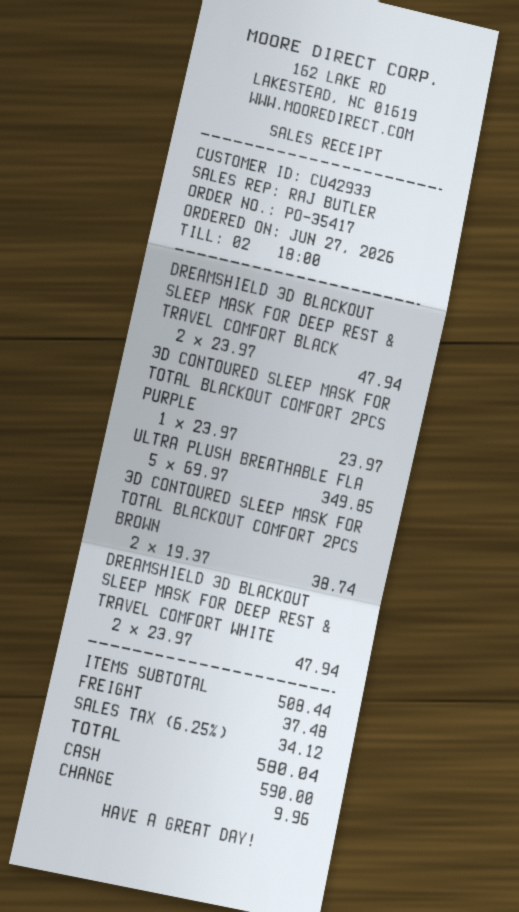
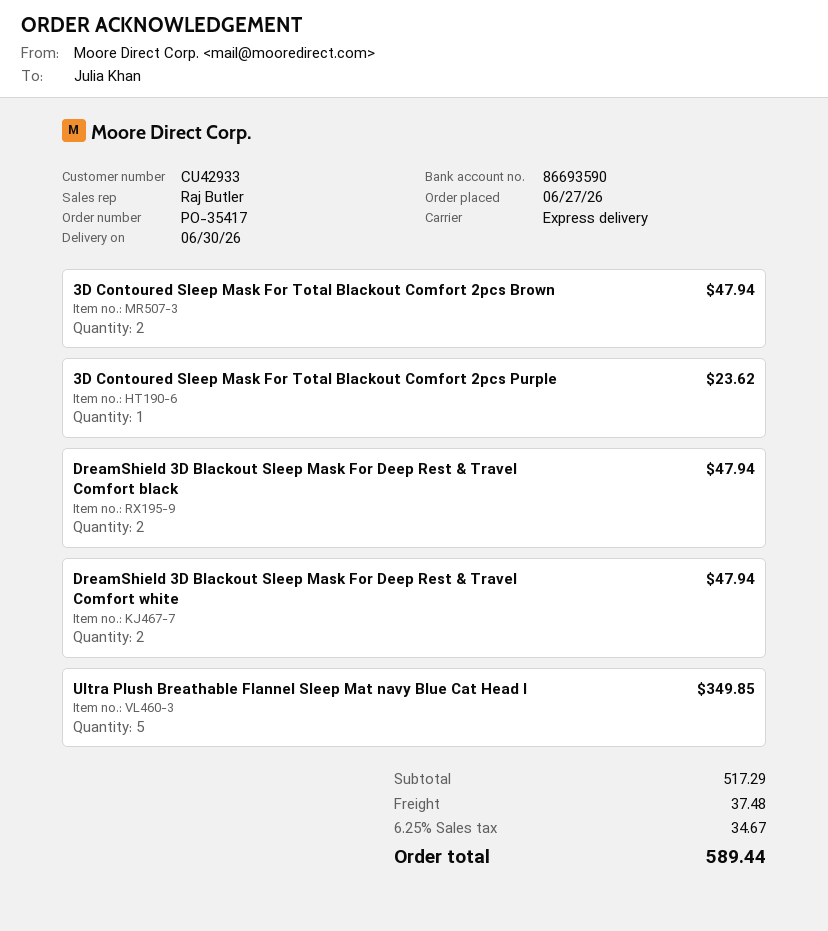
3D CONTOURED SLEEP MASK FOR TOTAL BLACKOUT COMFORT 2PCS PURPLE: 1 for 23.97 -> 1 for 23.62
3D CONTOURED SLEEP MASK FOR TOTAL BLACKOUT COMFORT 2PCS BROWN: 2 for 38.74 -> 2 for 47.94
subtotal: 508.44 -> 517.29
tax: 6.25% = 34.12 -> 6.25% = 34.67
total: 580.04 -> 589.44

